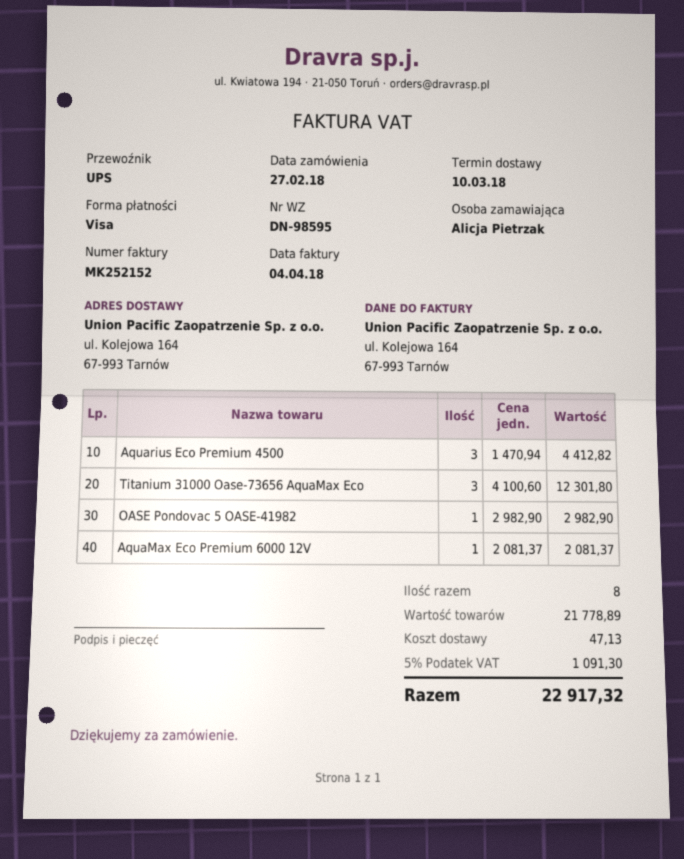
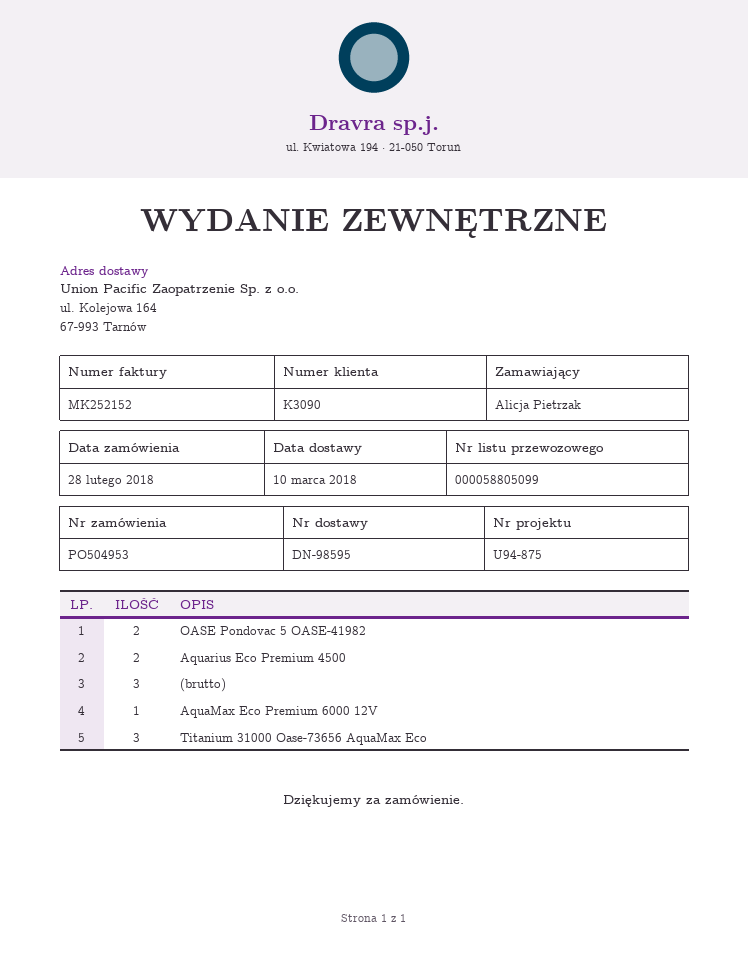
order date: 2018-02-27 -> 2018-02-28
Aquarius Eco Premium 4500: 3 -> 2
OASE Pondovac 5 OASE-41982: 1 -> 2
(brutto): none -> 3

